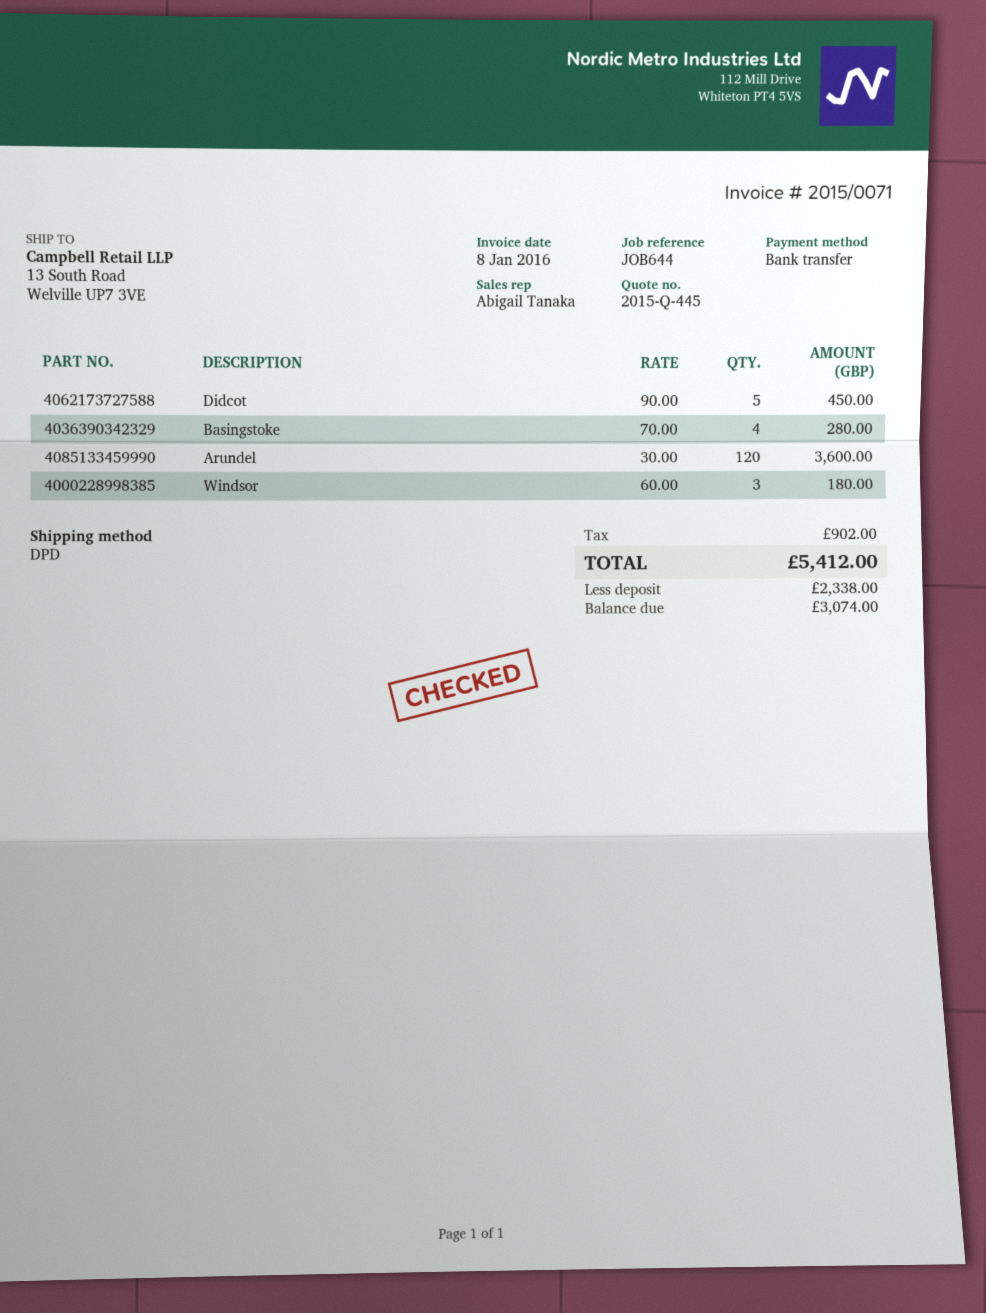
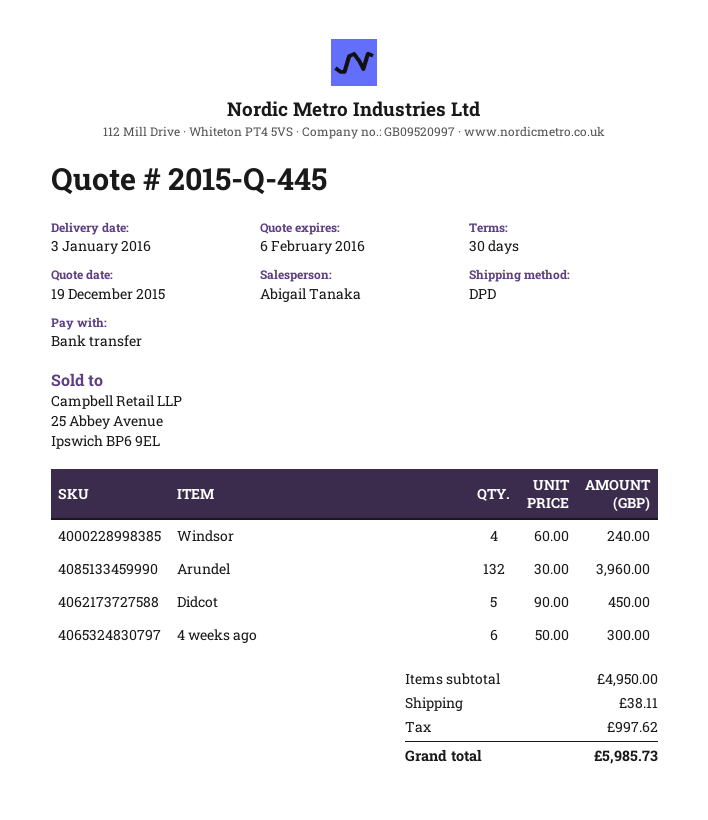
Basingstoke: 4 x 70.00 = 280.00 -> none
Arundel: 120 x 30.00 = 3600.00 -> 132 x 30.00 = 3960.00
Windsor: 3 x 60.00 = 180.00 -> 4 x 60.00 = 240.00
4 weeks ago: none -> 6 x 50.00 = 300.00
shipping: none -> 38.11
tax: 902.00 -> 997.62
total: 5412.00 -> 5985.73

